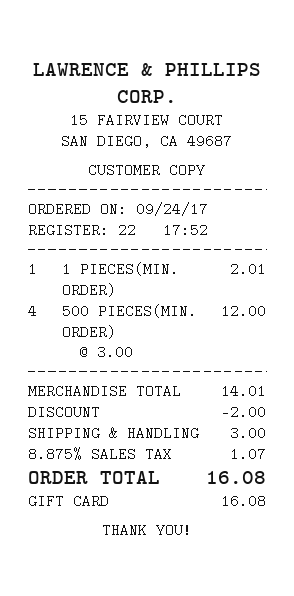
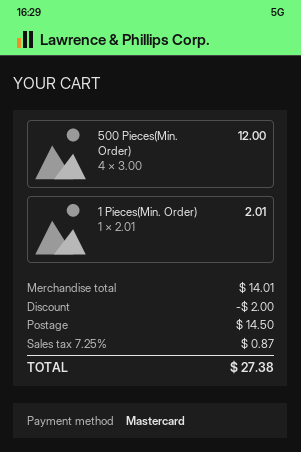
payment method: gift card -> Mastercard
shipping: 3.00 -> 14.50
tax: 8.875% = 1.07 -> 7.25% = 0.87
total: 16.08 -> 27.38

